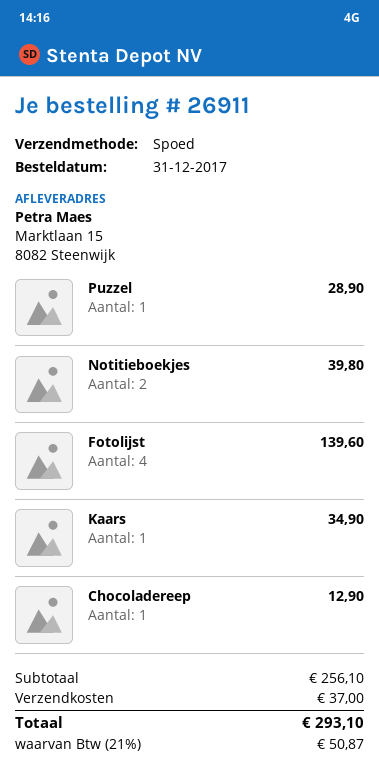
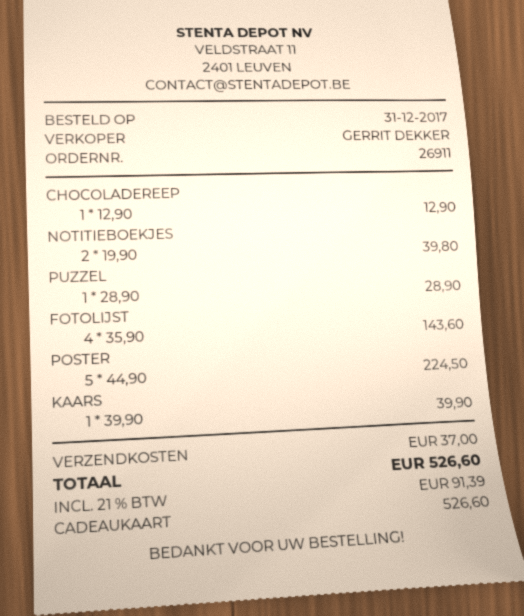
Fotolijst: 4 for 139.60 -> 4 for 143.60
Kaars: 1 for 34.90 -> 1 for 39.90
POSTER: none -> 5 for 224.50
tax: 21% = 50.87 -> 21% = 91.39
total: 293.10 -> 526.60

